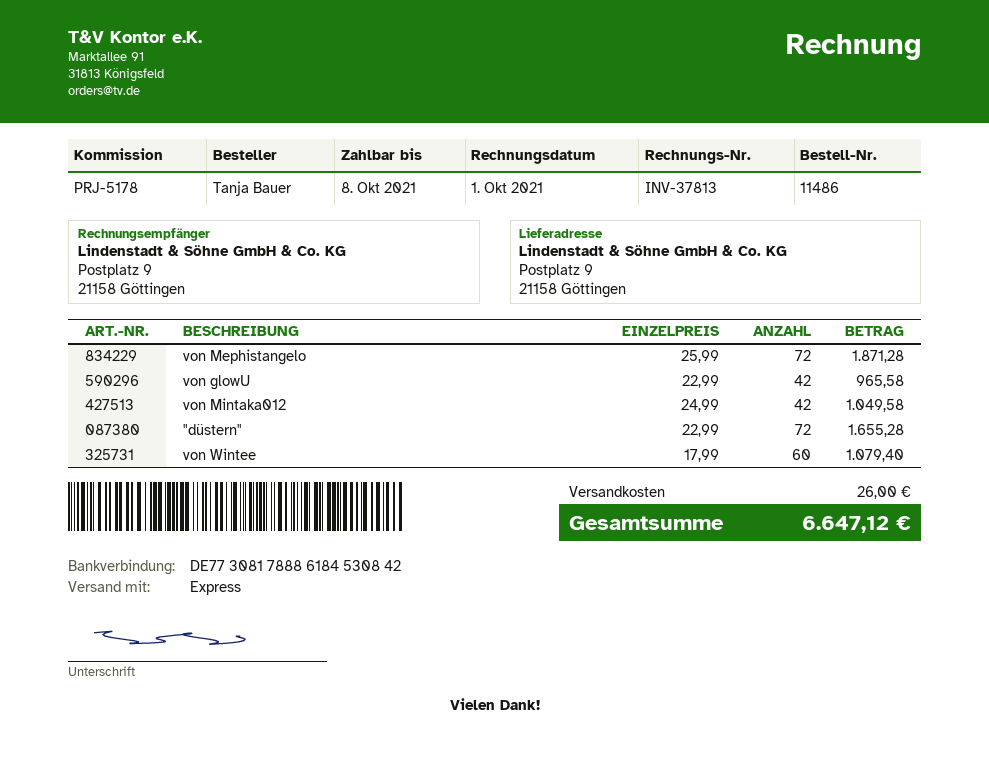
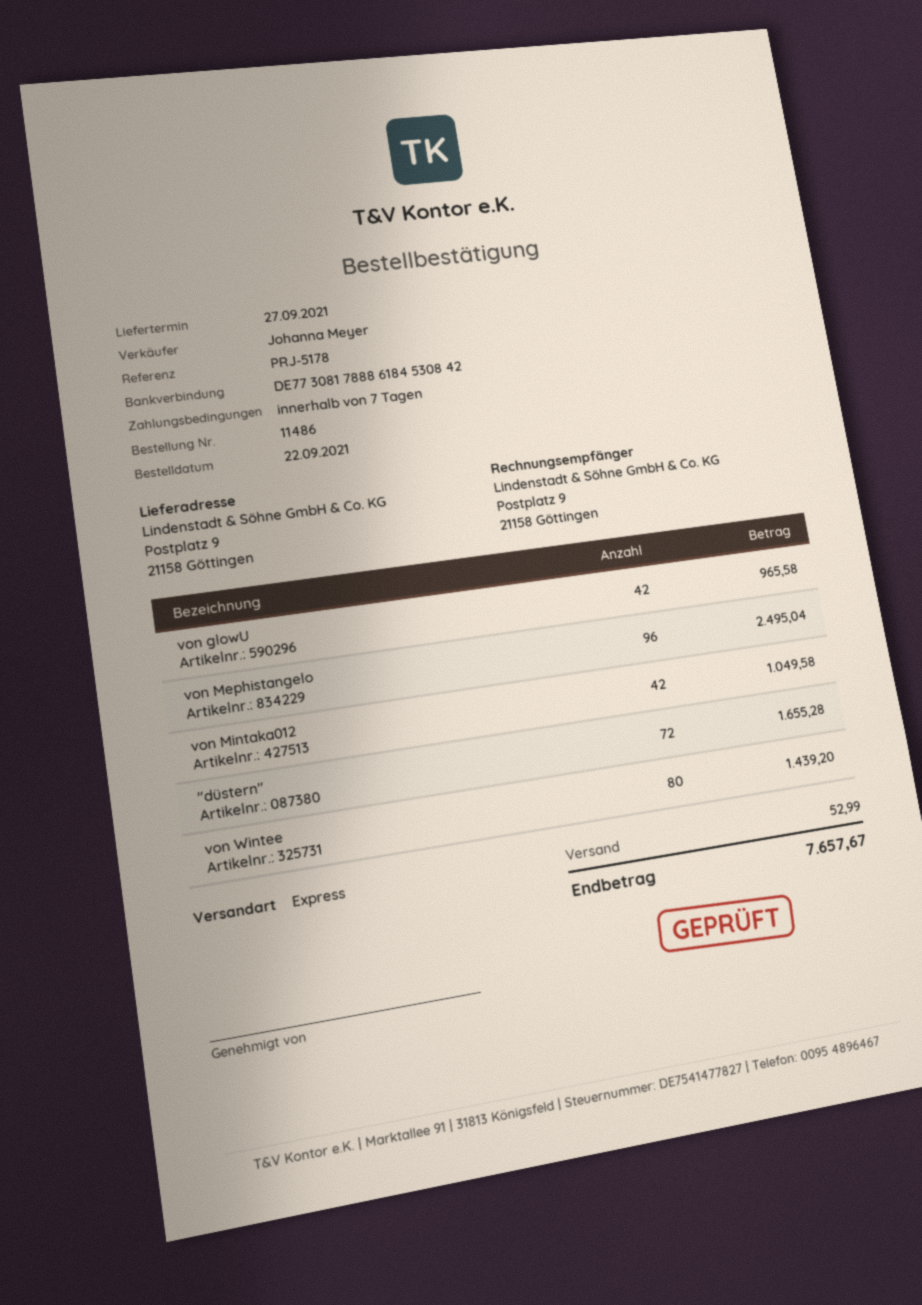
von Mephistangelo: 72 for 1871.28 -> 96 for 2495.04
von Wintee: 60 for 1079.40 -> 80 for 1439.20
shipping: 26.00 -> 52.99
total: 6647.12 -> 7657.67

